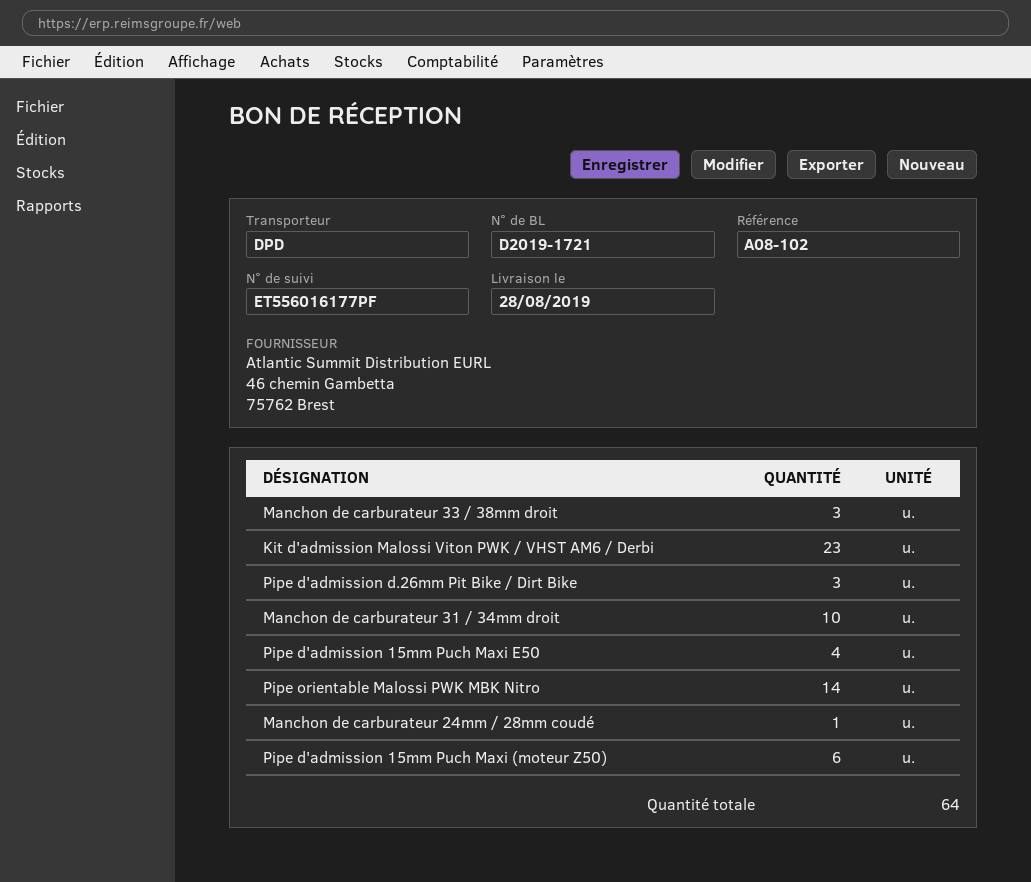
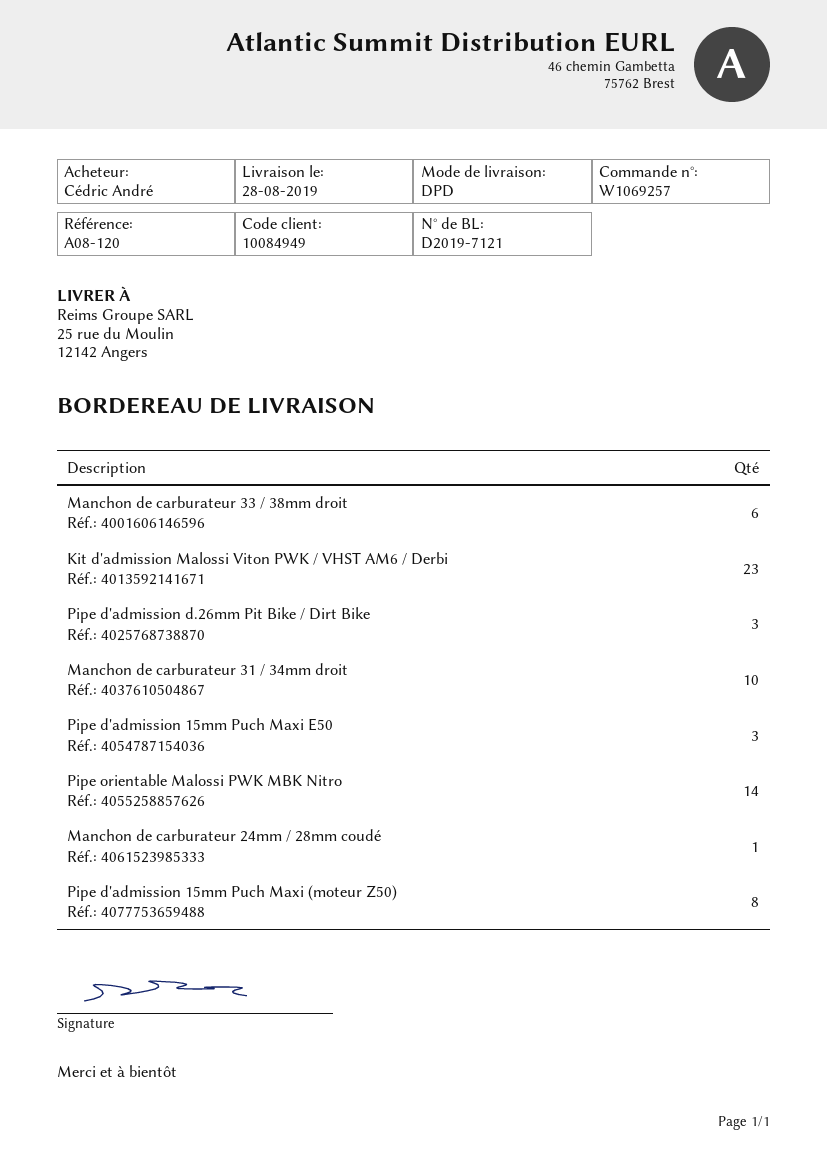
delivery note number: D2019-1721 -> D2019-7121
reference: A08-102 -> A08-120
Manchon de carburateur 33 / 38mm droit: 3 -> 6
Pipe d'admission 15mm Puch Maxi E50: 4 -> 3
Pipe d'admission 15mm Puch Maxi (moteur Z50): 6 -> 8

